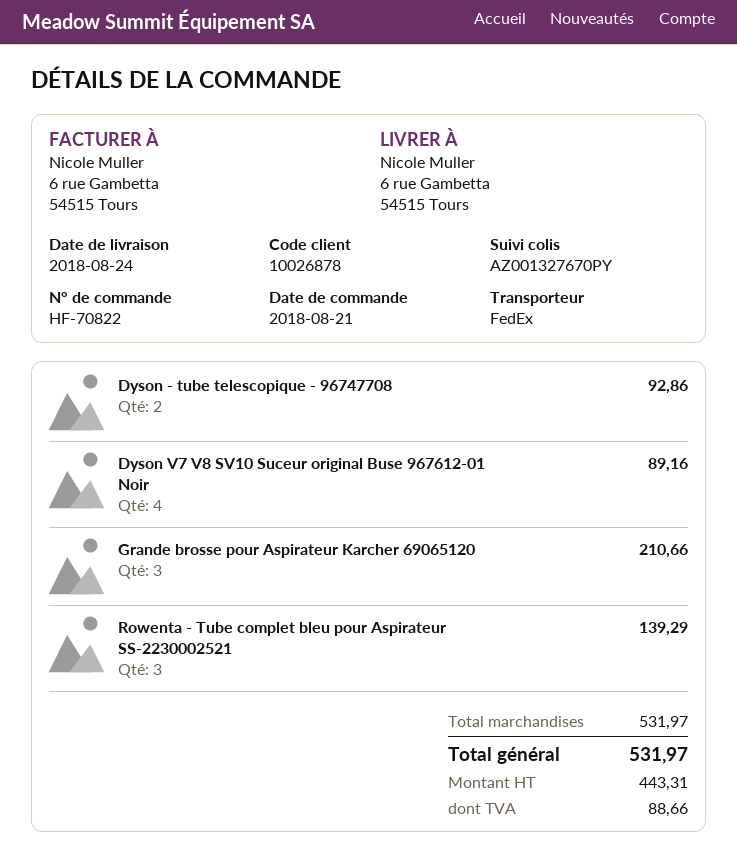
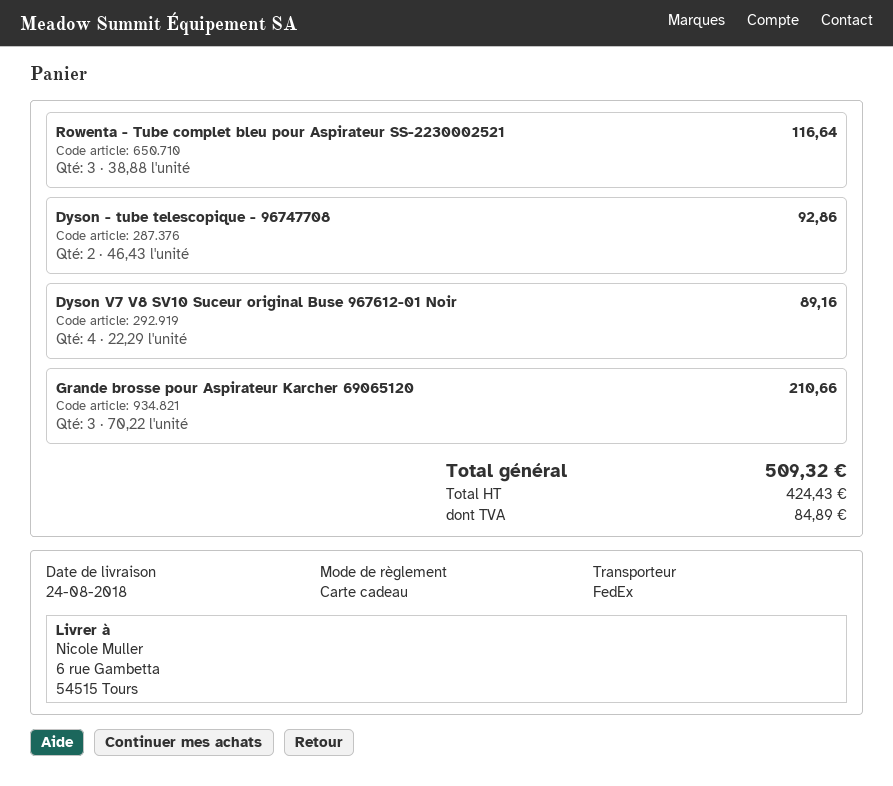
Rowenta - Tube complet bleu pour Aspirateur SS-2230002521: 3 for 139.29 -> 3 for 116.64
net: 443.31 -> 424.43
tax: 88.66 -> 84.89
total: 531.97 -> 509.32

